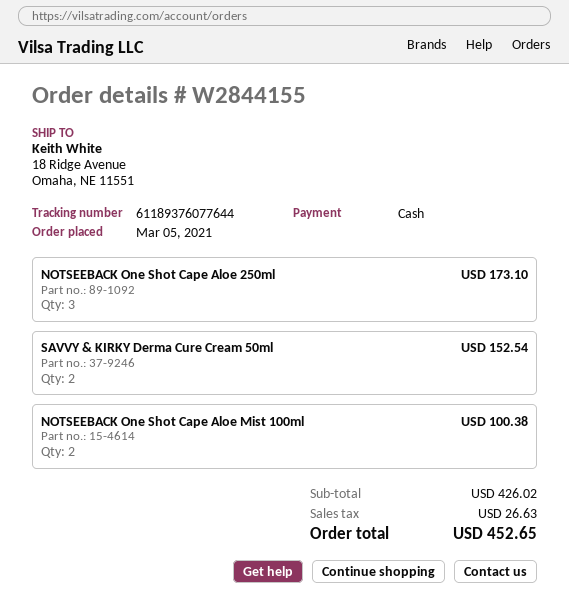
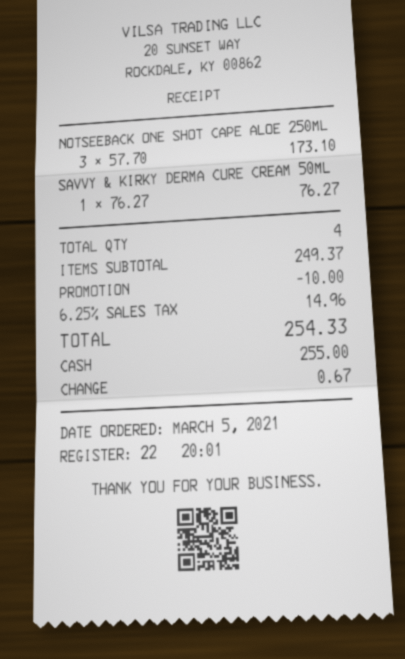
SAVVY & KIRKY Derma Cure Cream 50ml: 2 for 152.54 -> 1 for 76.27
NOTSEEBACK One Shot Cape Aloe Mist 100ml: 2 for 100.38 -> none
subtotal: 426.02 -> 249.37
discount: none -> 10.00
tax: 26.63 -> 14.96
total: 452.65 -> 254.33

